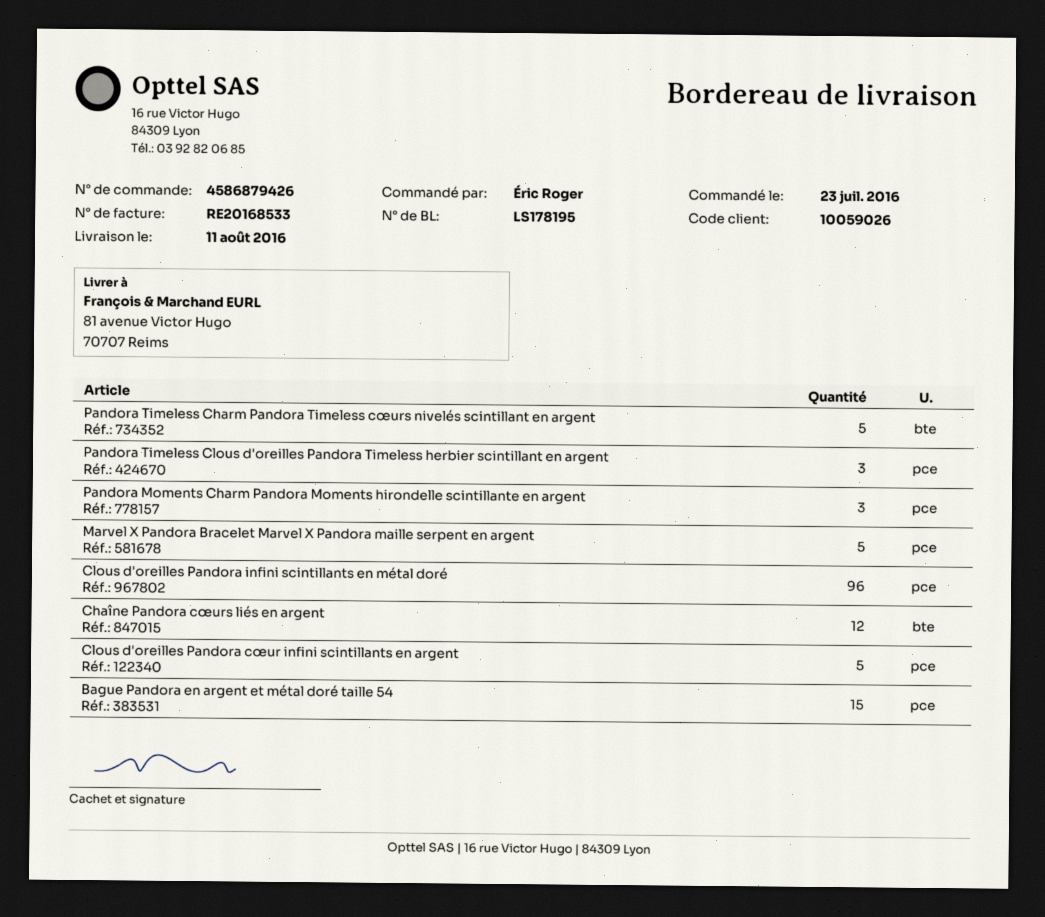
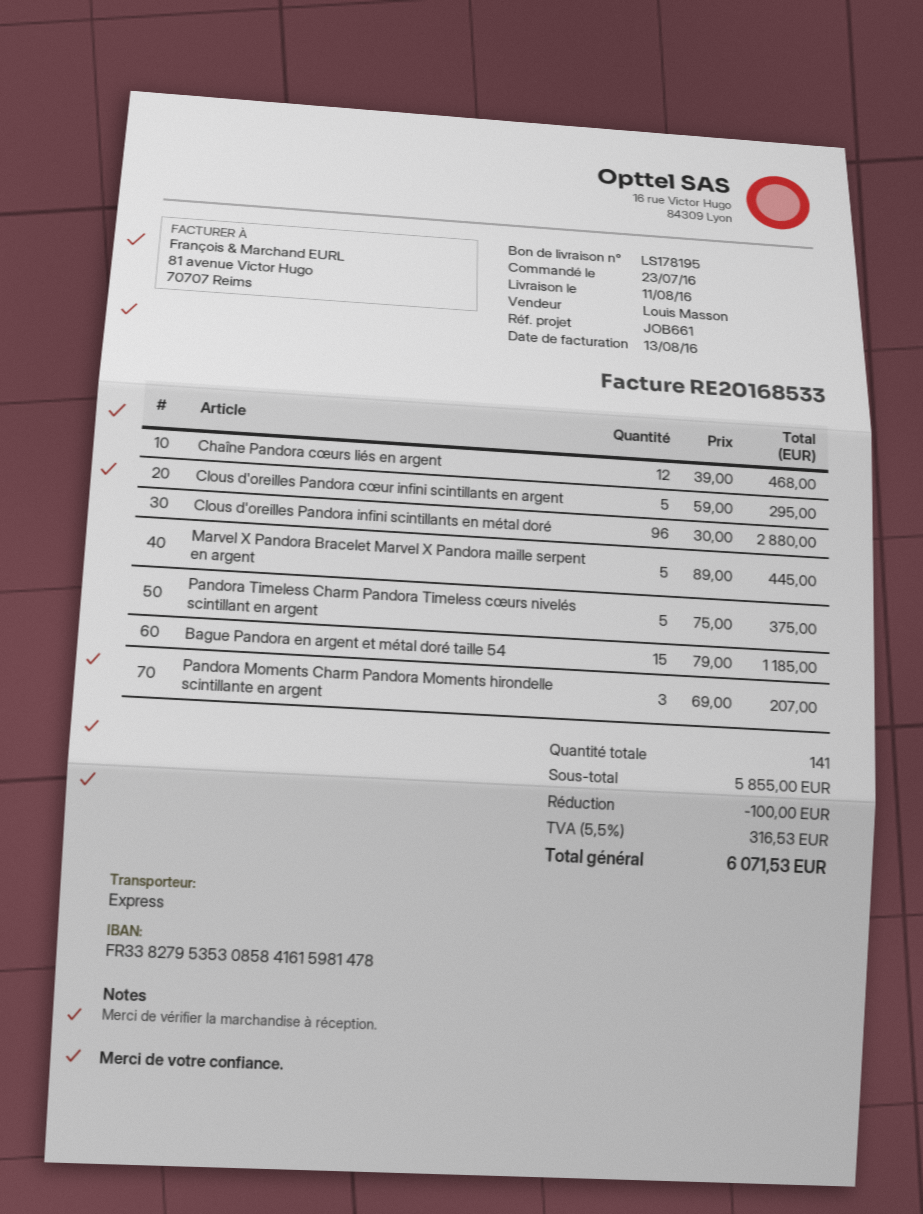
Pandora Timeless Clous d'oreilles Pandora Timeless herbier scintillant en argent: 3 -> none

